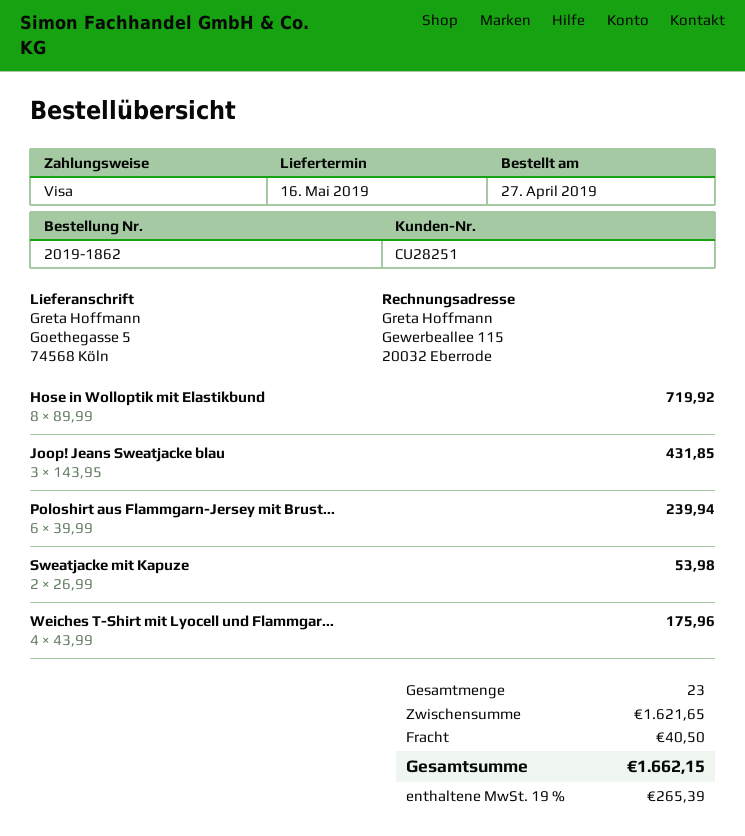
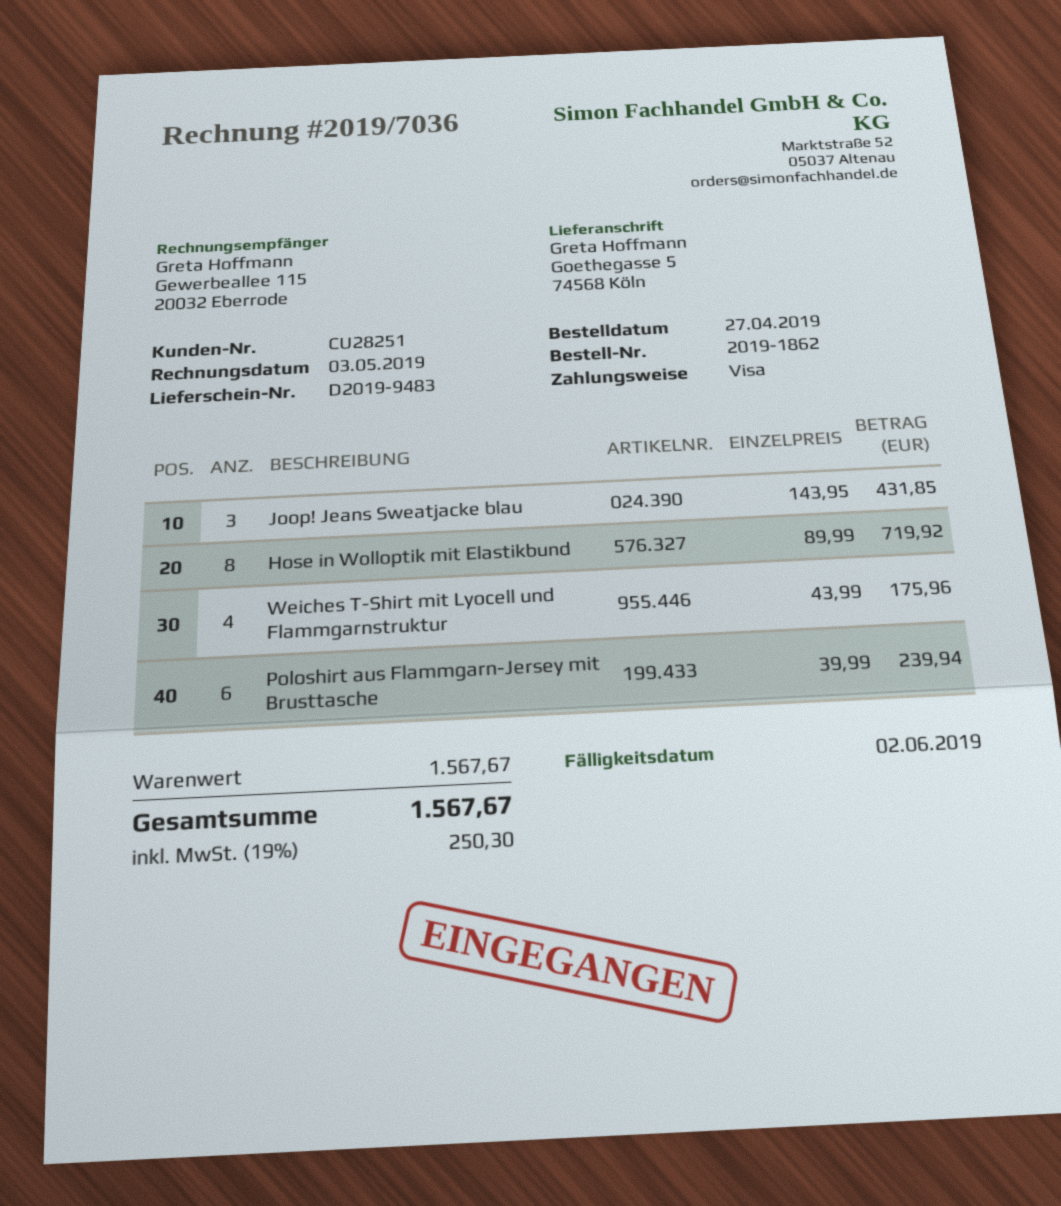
Sweatjacke mit Kapuze: 2 x 26.99 = 53.98 -> none
subtotal: 1621.65 -> 1567.67
shipping: 40.50 -> none
tax: 19% = 265.39 -> 19% = 250.30
total: 1662.15 -> 1567.67

